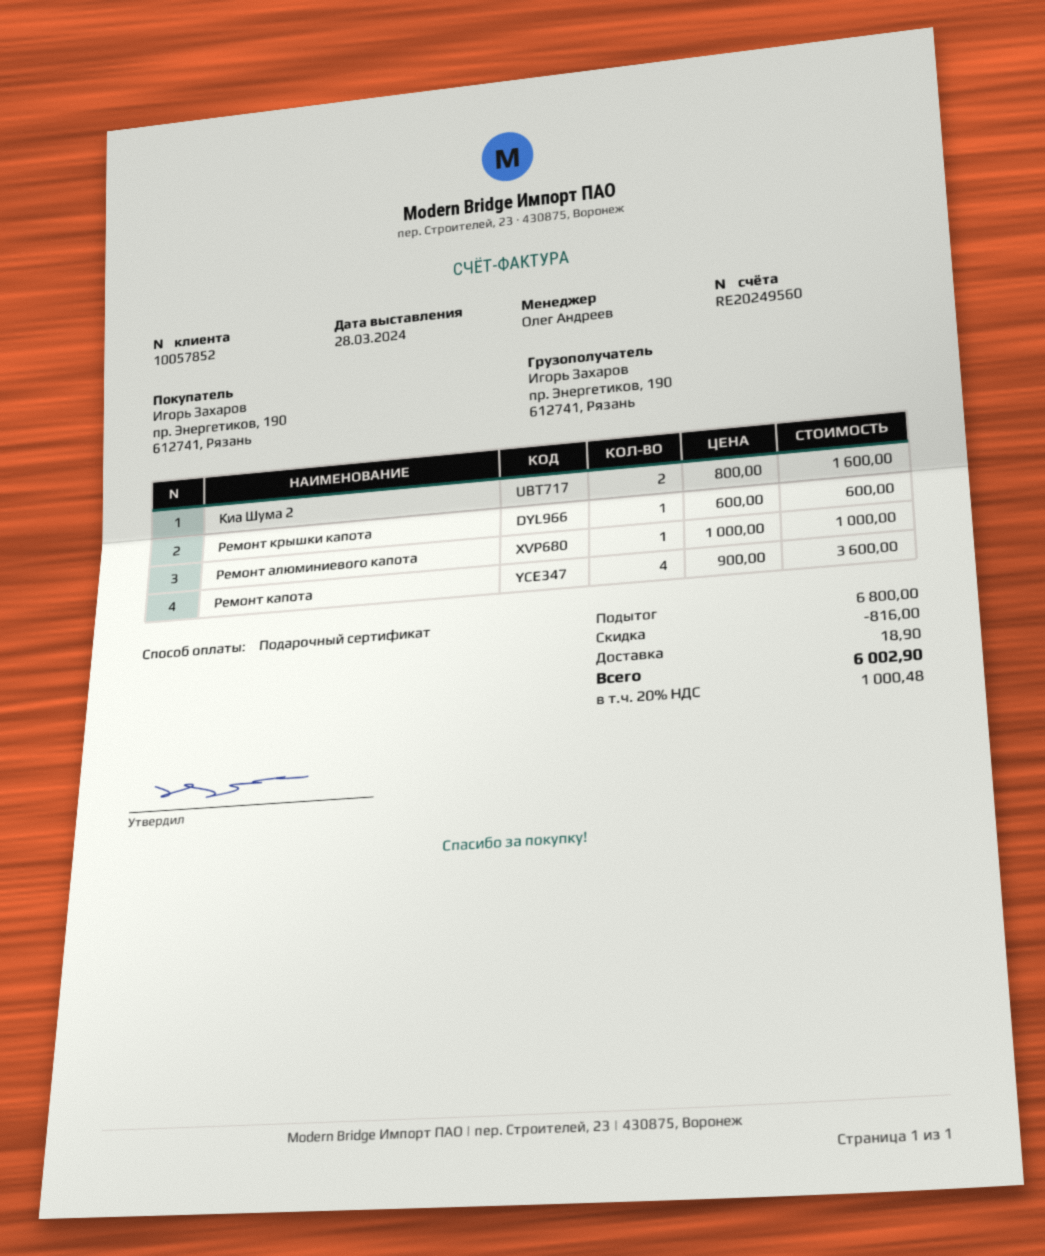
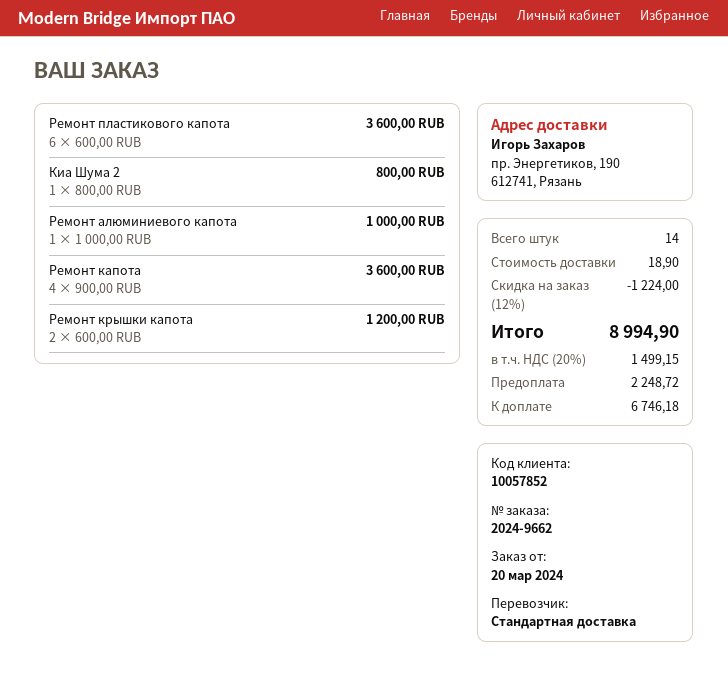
Киа Шума 2: 2 x 800.00 = 1600.00 -> 1 x 800.00 = 800.00
Ремонт крышки капота: 1 x 600.00 = 600.00 -> 2 x 600.00 = 1200.00
Ремонт пластикового капота: none -> 6 x 600.00 = 3600.00
discount: 816.00 -> 1224.00
tax: 20% = 1000.48 -> 20% = 1499.15
total: 6002.90 -> 8994.90

